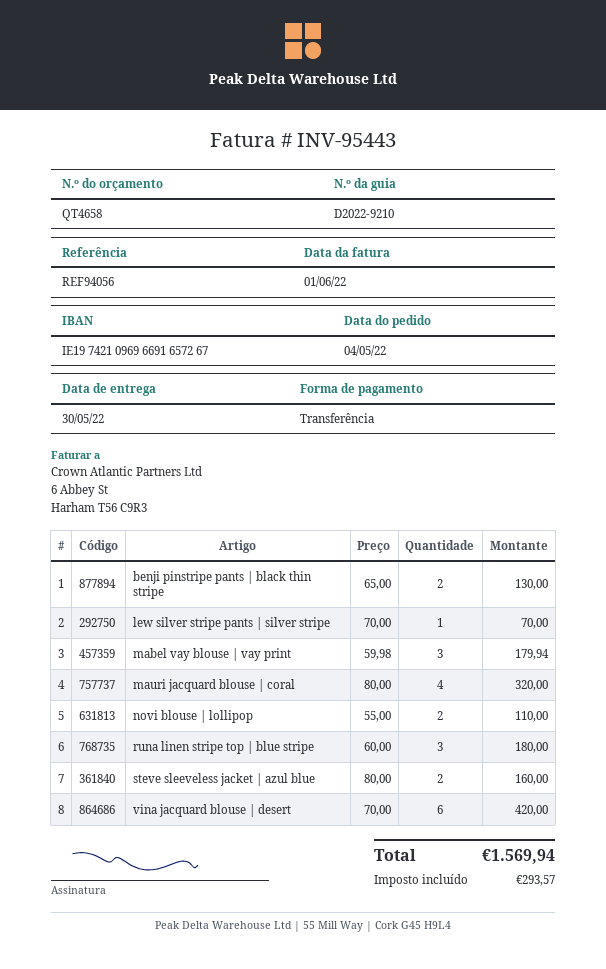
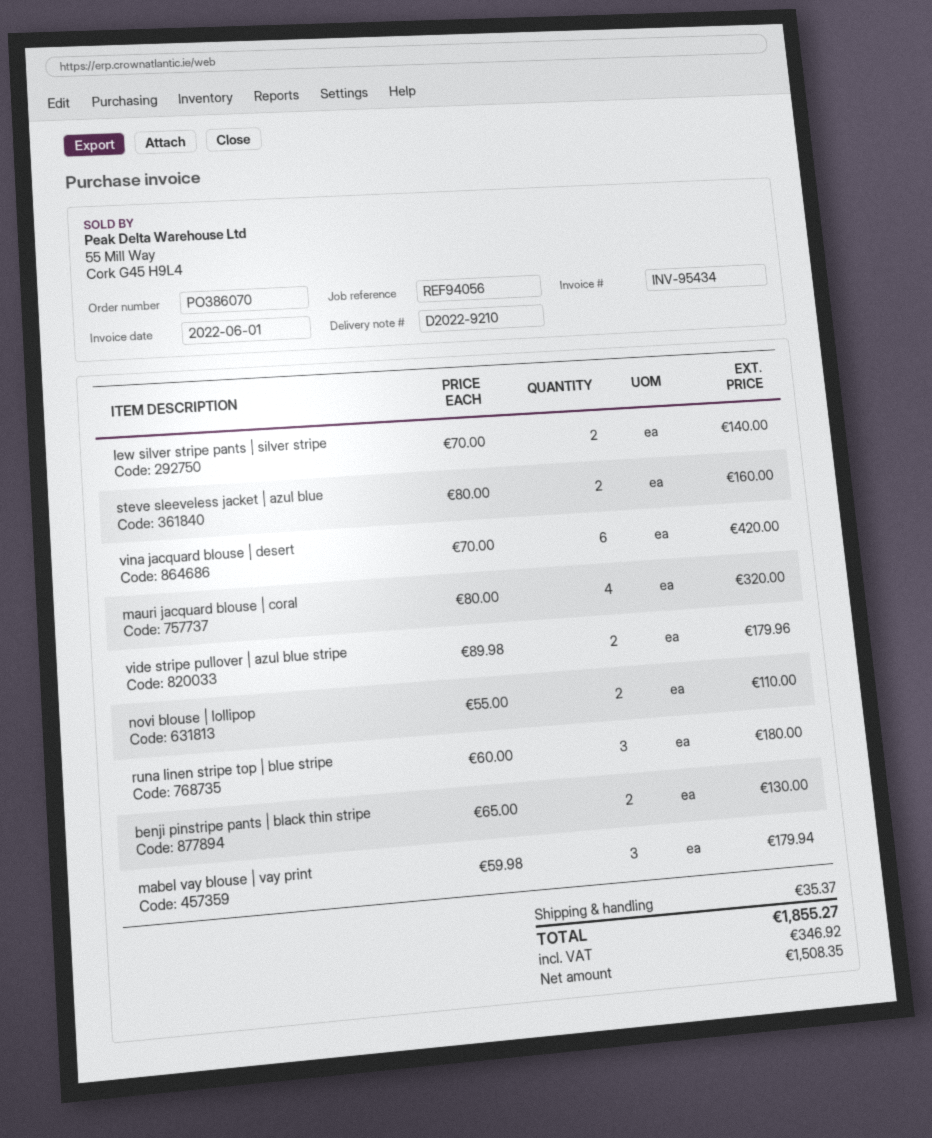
invoice number: INV-95443 -> INV-95434
lew silver stripe pants | silver stripe: 1 x 70.00 = 70.00 -> 2 x 70.00 = 140.00
vide stripe pullover | azul blue stripe: none -> 2 x 89.98 = 179.96
shipping: none -> 35.37
tax: 293.57 -> 346.92
total: 1569.94 -> 1855.27

